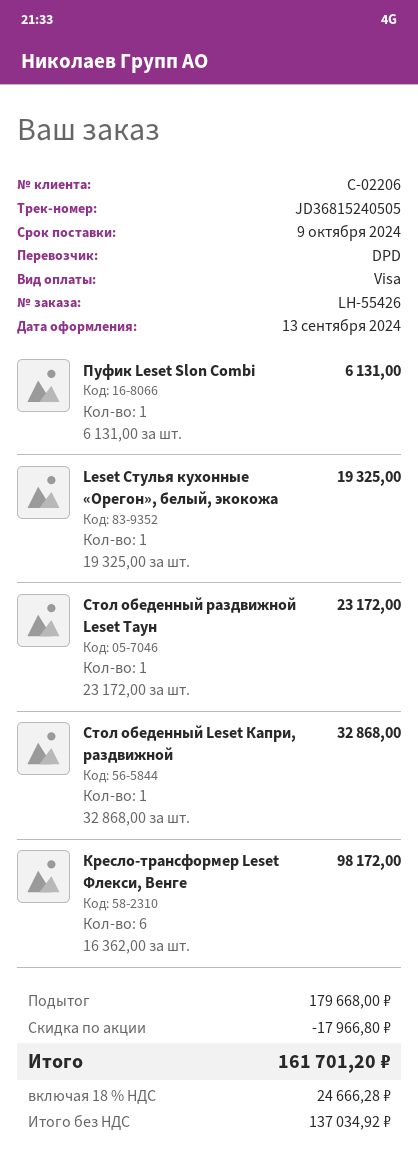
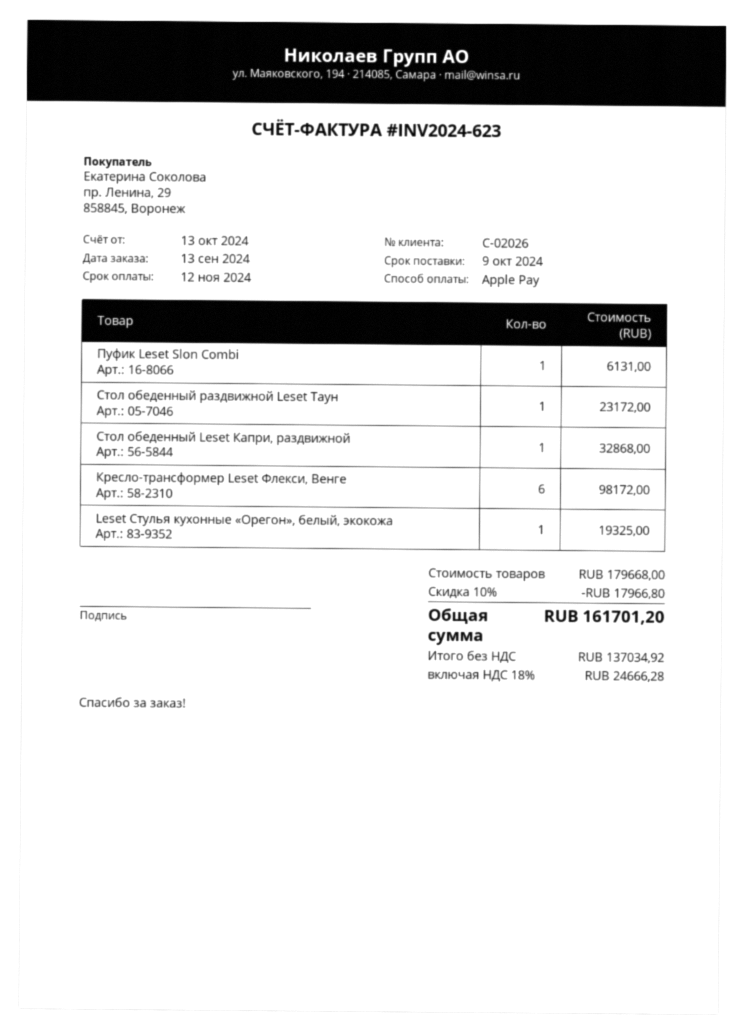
customer number: C-02206 -> C-02026
payment method: Visa -> Apple Pay

